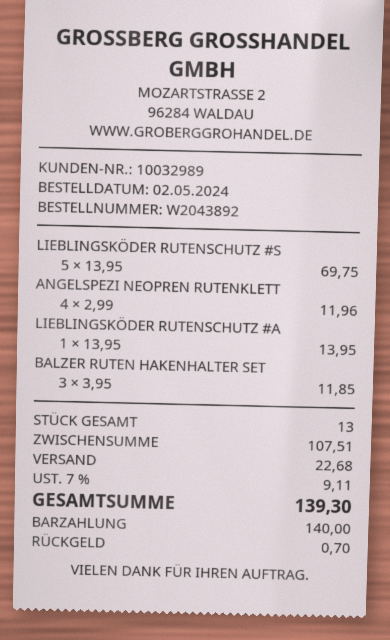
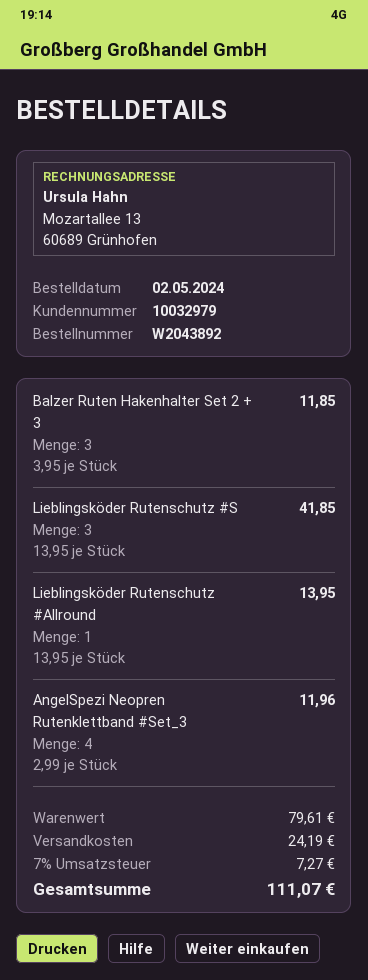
customer number: 10032989 -> 10032979
LIEBLINGSKÖDER RUTENSCHUTZ #S: 5 x 13.95 = 69.75 -> 3 x 13.95 = 41.85
subtotal: 107.51 -> 79.61
shipping: 22.68 -> 24.19
tax: 7% = 9.11 -> 7% = 7.27
total: 139.30 -> 111.07

